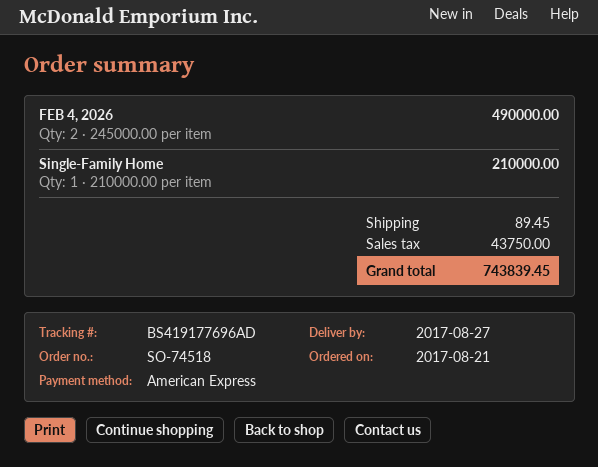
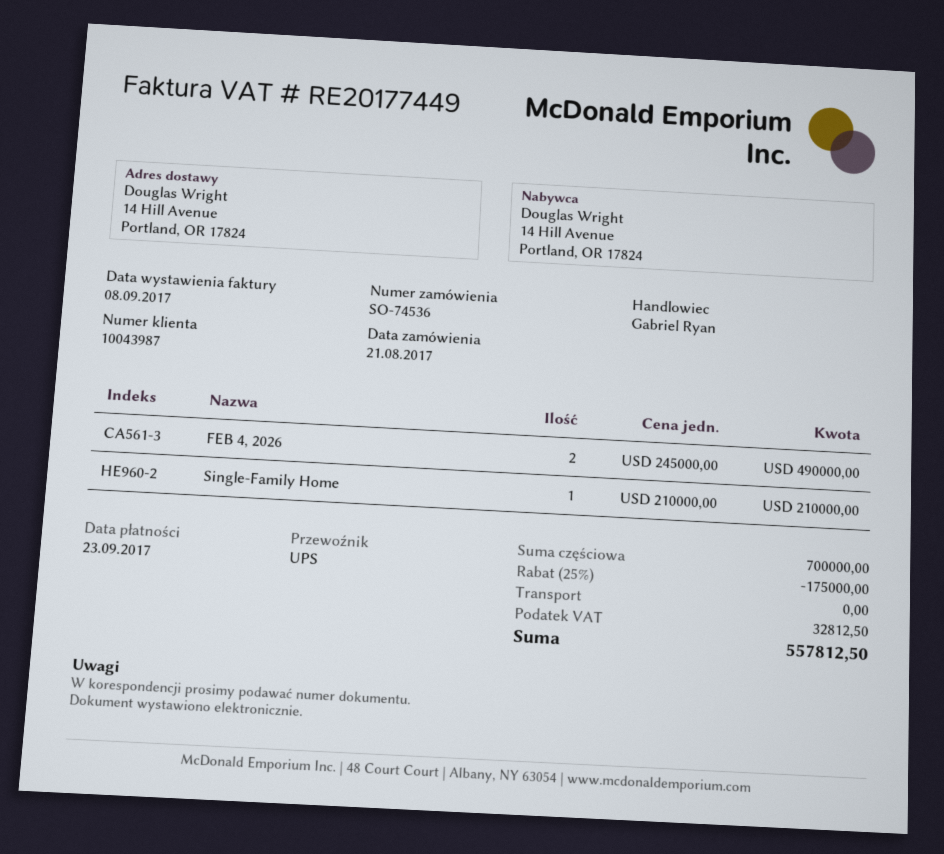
order number: SO-74518 -> SO-74536
discount: none -> 25% = 175000.00
shipping: 89.45 -> 0.00
tax: 43750.00 -> 32812.50
total: 743839.45 -> 557812.50

